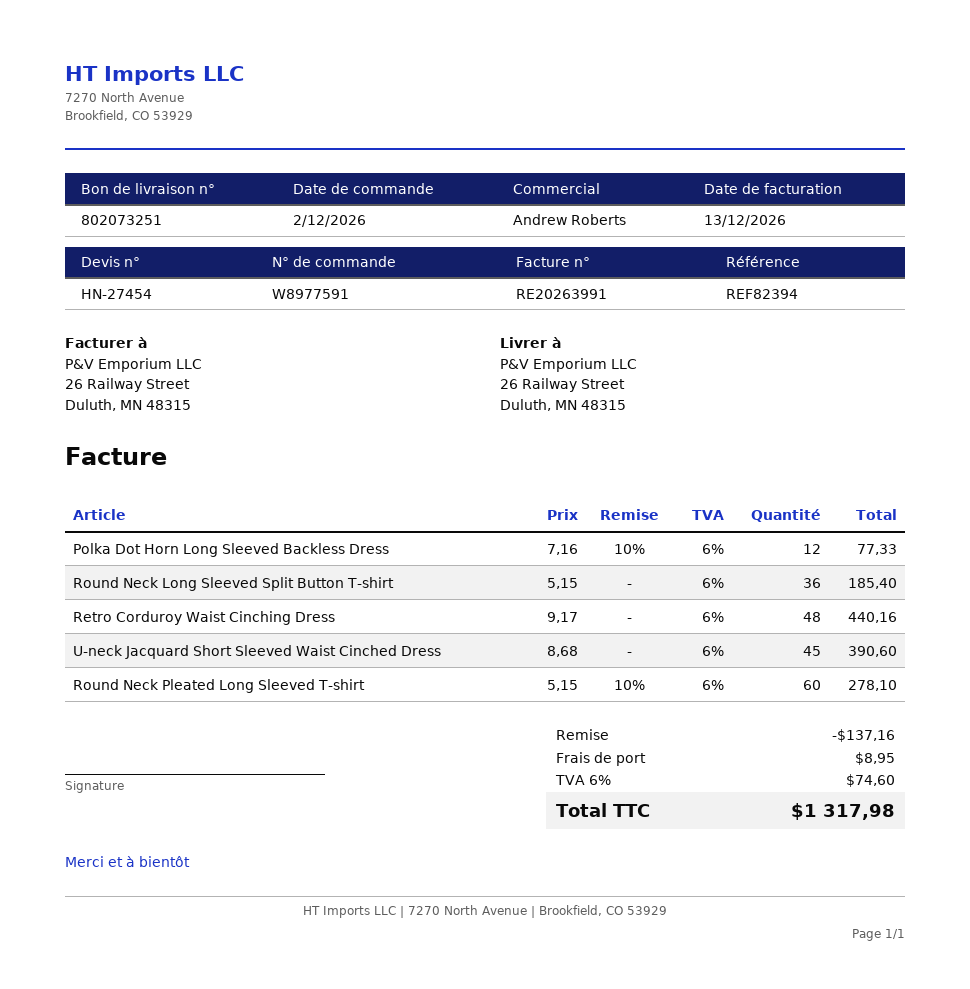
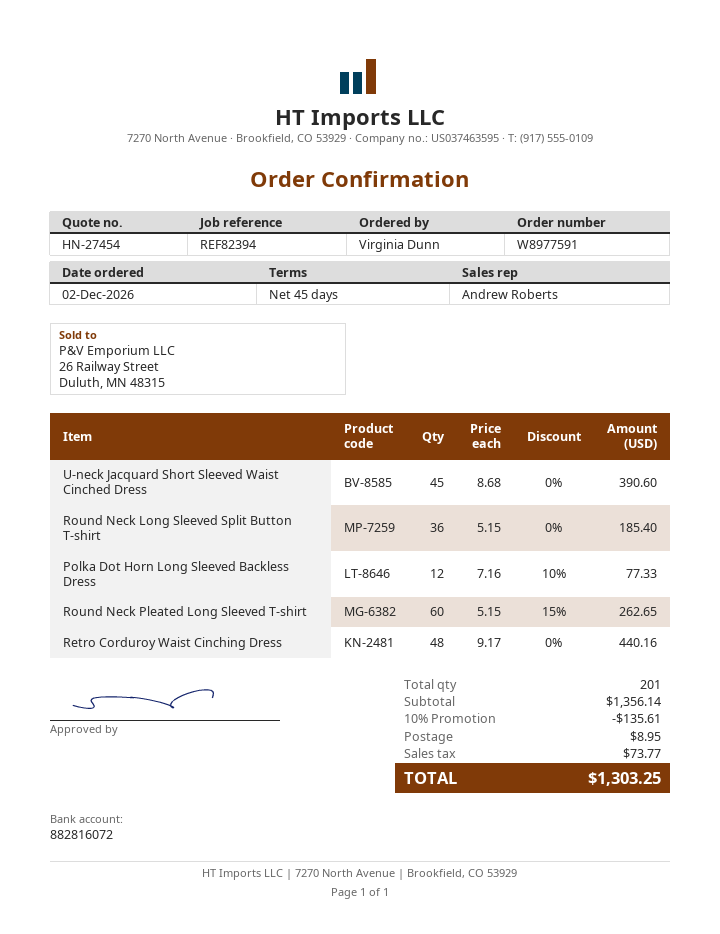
Round Neck Pleated Long Sleeved T-shirt: 60 x 5.15 - 10% = 278.10 -> 60 x 5.15 - 15% = 262.65
discount: 137.16 -> 135.61
tax: 74.60 -> 73.77
total: 1317.98 -> 1303.25

